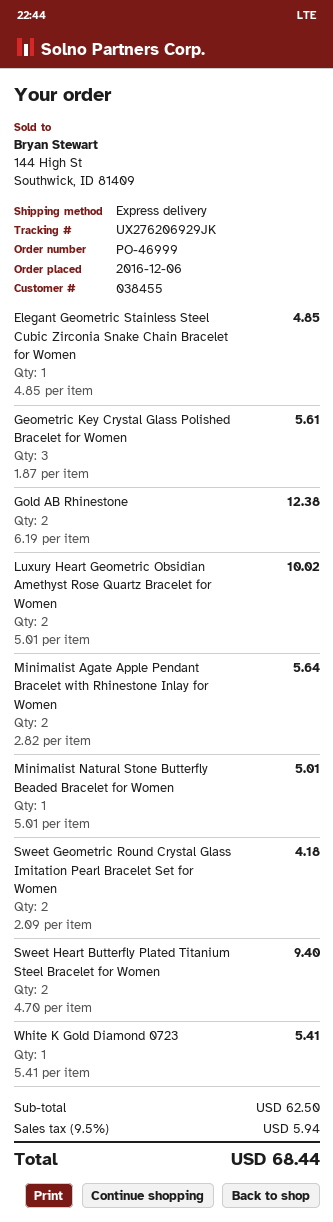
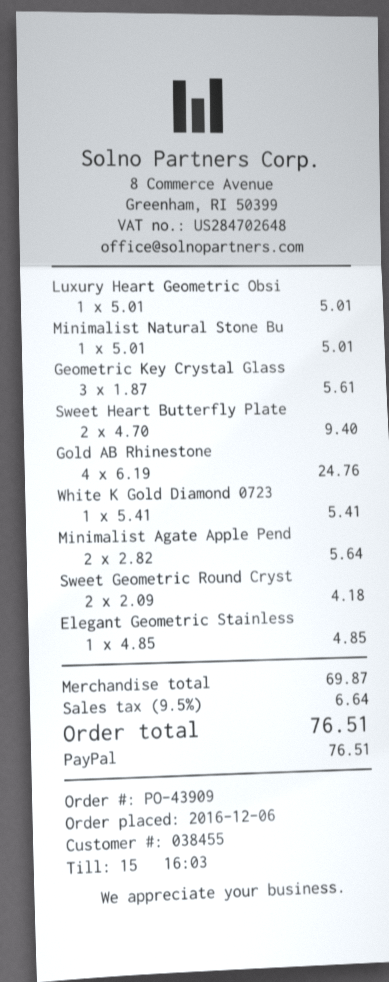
order number: PO-46999 -> PO-43909
Gold AB Rhinestone: 2 x 6.19 = 12.38 -> 4 x 6.19 = 24.76
Luxury Heart Geometric Obsidian Amethyst Rose Quartz Bracelet for Women: 2 x 5.01 = 10.02 -> 1 x 5.01 = 5.01
subtotal: 62.50 -> 69.87
tax: 9.5% = 5.94 -> 9.5% = 6.64
total: 68.44 -> 76.51

